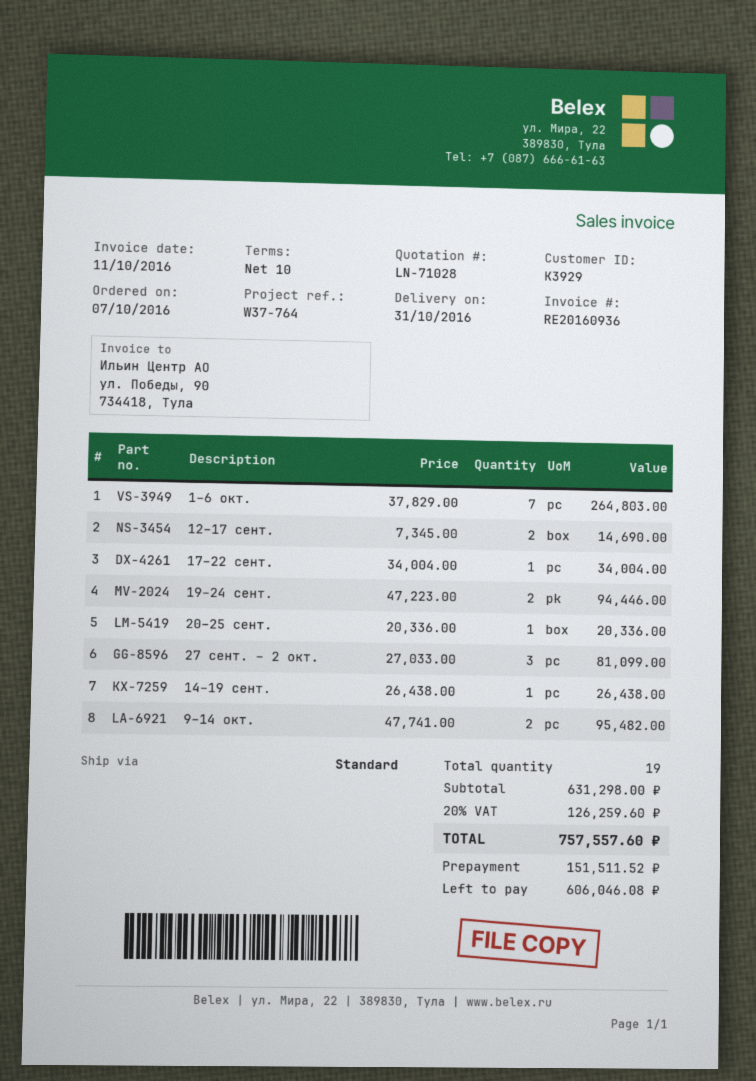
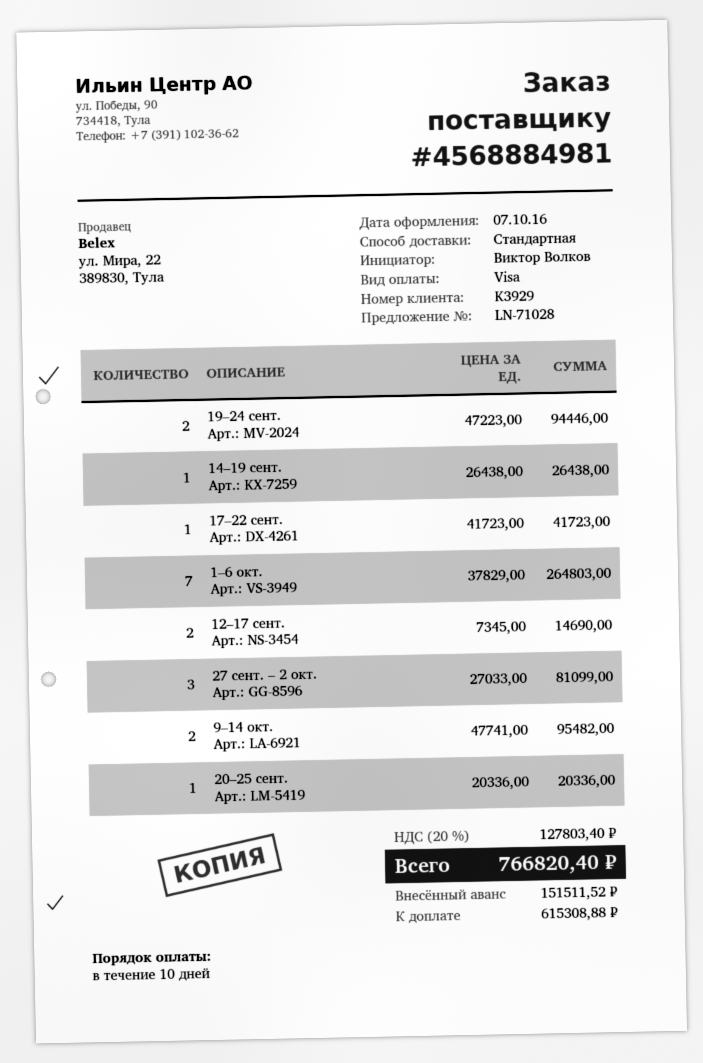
17–22 сент.: 1 x 34004.00 = 34004.00 -> 1 x 41723.00 = 41723.00
tax: 20% = 126259.60 -> 20% = 127803.40
total: 757557.60 -> 766820.40
balance: 606046.08 -> 615308.88

